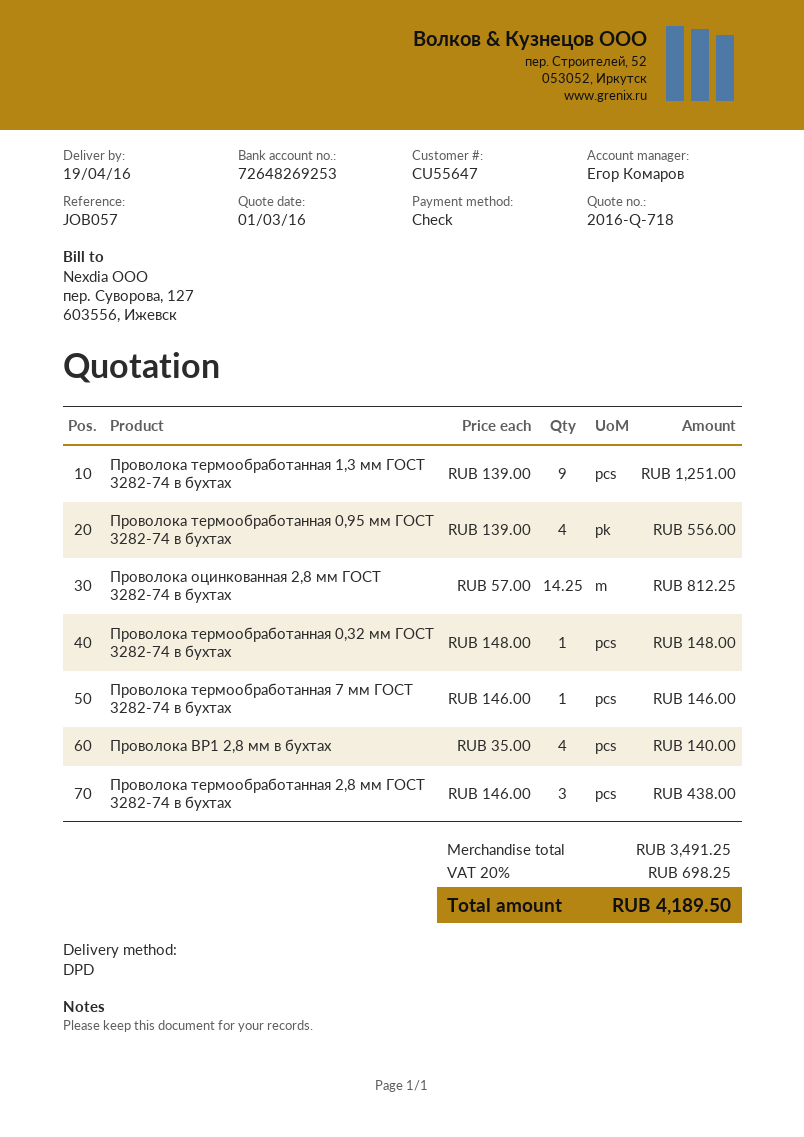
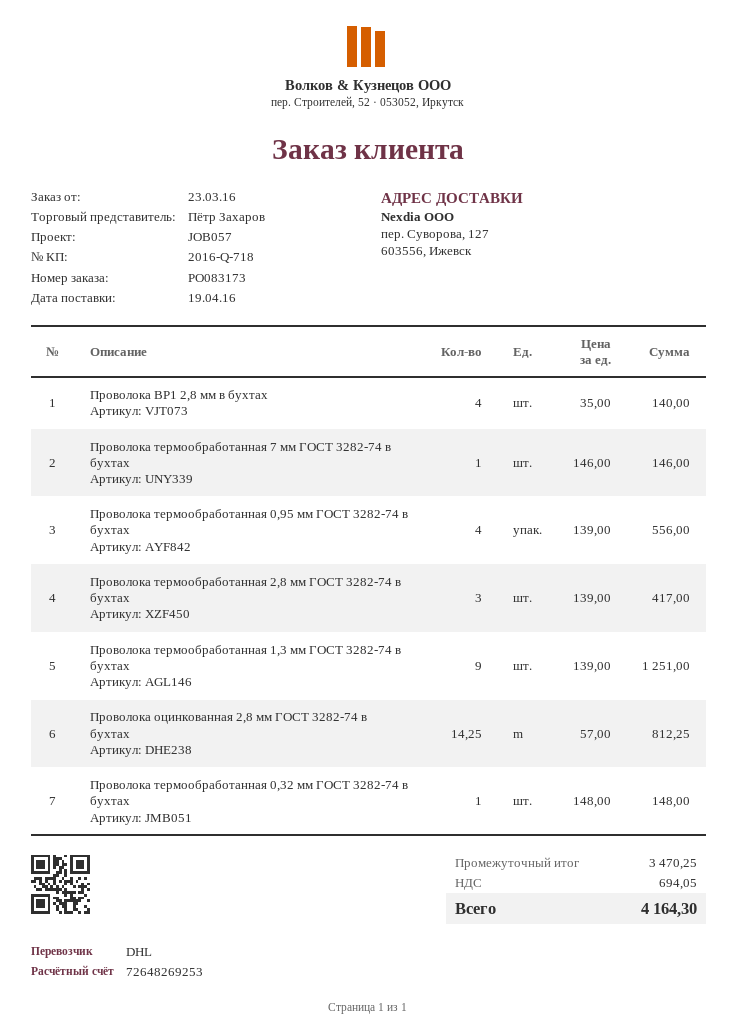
sales rep: Егор Комаров -> Пётр Захаров
shipping method: DPD -> DHL
Проволока термообработанная 2,8 мм ГОСТ 3282-74 в бухтах: 3 x 146.00 = 438.00 -> 3 x 139.00 = 417.00
subtotal: 3491.25 -> 3470.25
tax: 698.25 -> 694.05
total: 4189.50 -> 4164.30

